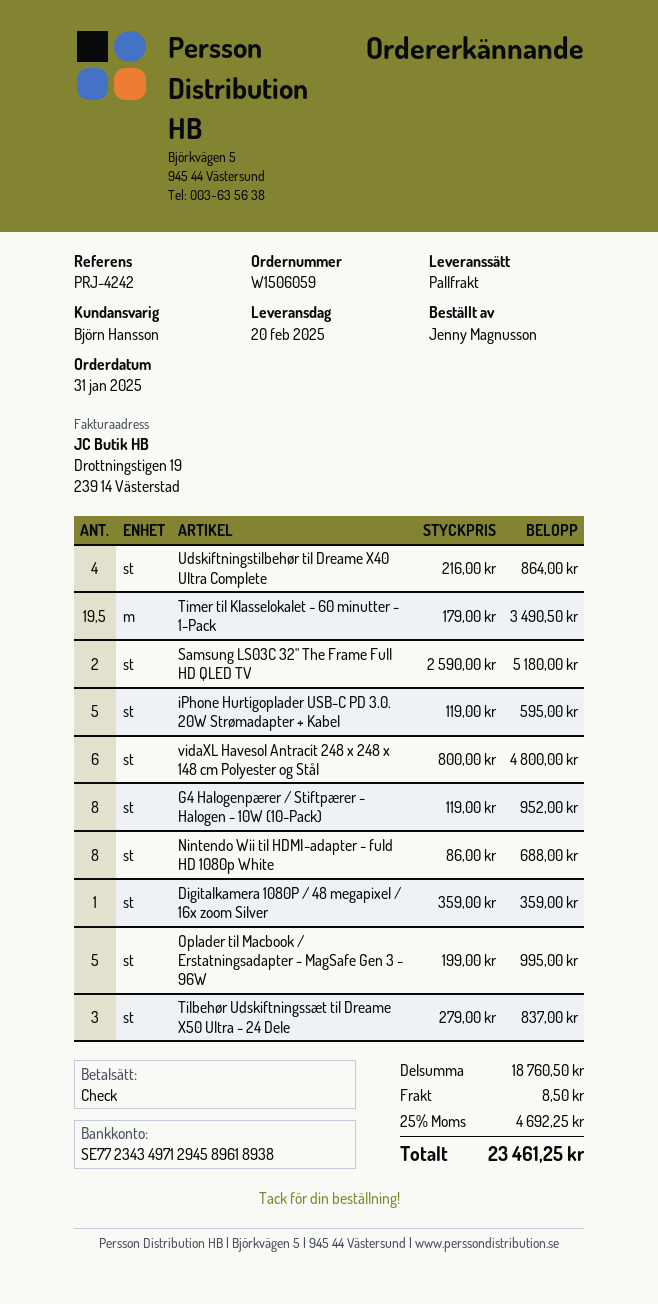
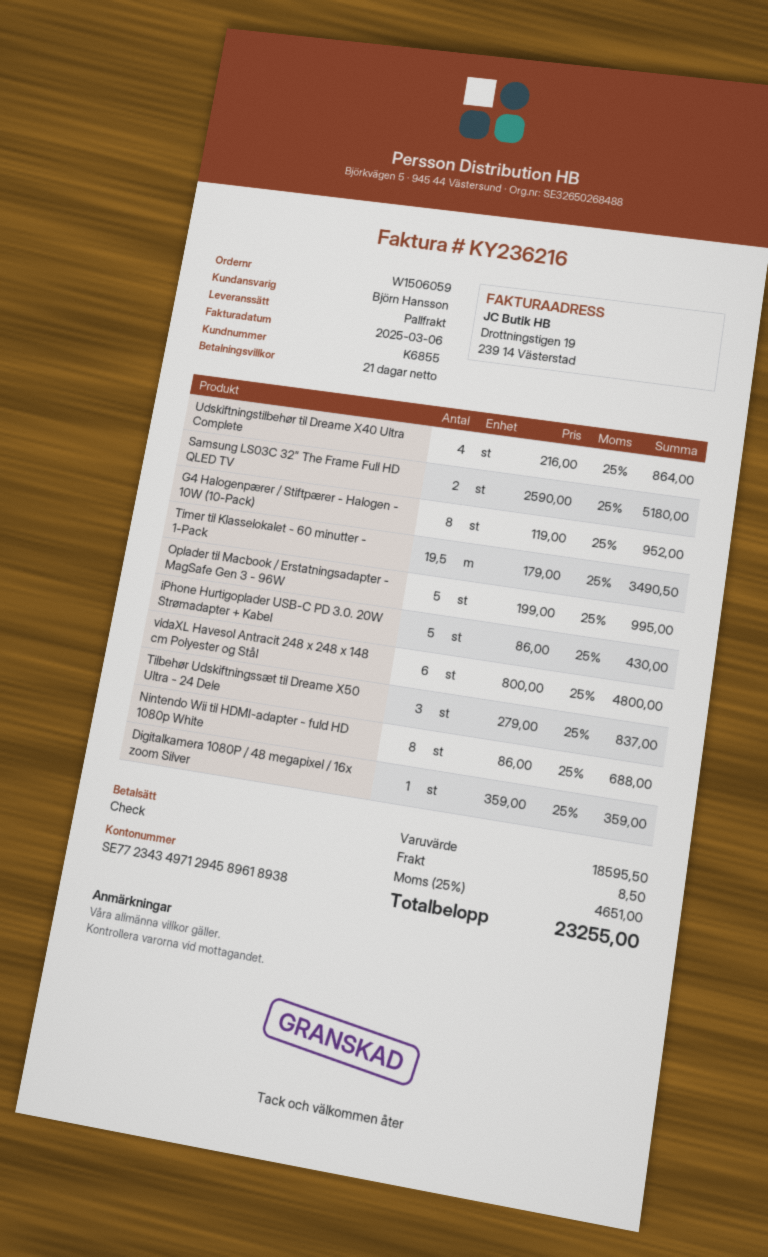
iPhone Hurtigoplader USB-C PD 3.0. 20W Strømadapter + Kabel: 5 x 119.00 = 595.00 -> 5 x 86.00 = 430.00
subtotal: 18760.50 -> 18595.50
tax: 25% = 4692.25 -> 25% = 4651.00
total: 23461.25 -> 23255.00

